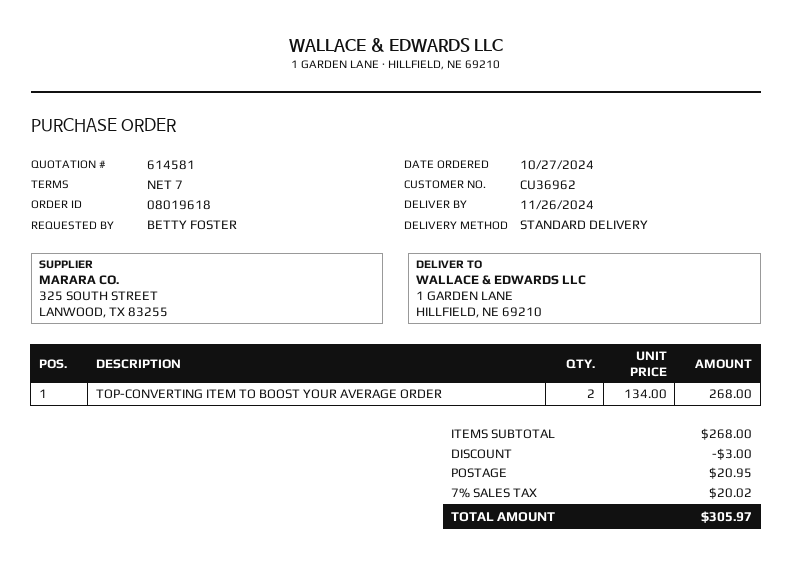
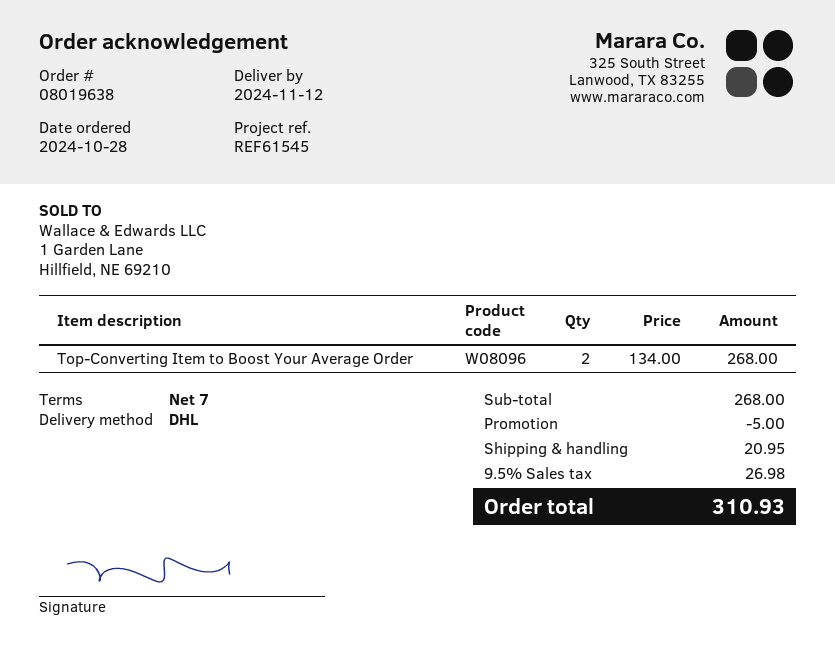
order number: 08019618 -> 08019638
order date: 2024-10-27 -> 2024-10-28
delivery date: 2024-11-26 -> 2024-11-12
shipping method: standard -> DHL
discount: 3.00 -> 5.00
tax: 7% = 20.02 -> 9.5% = 26.98
total: 305.97 -> 310.93

